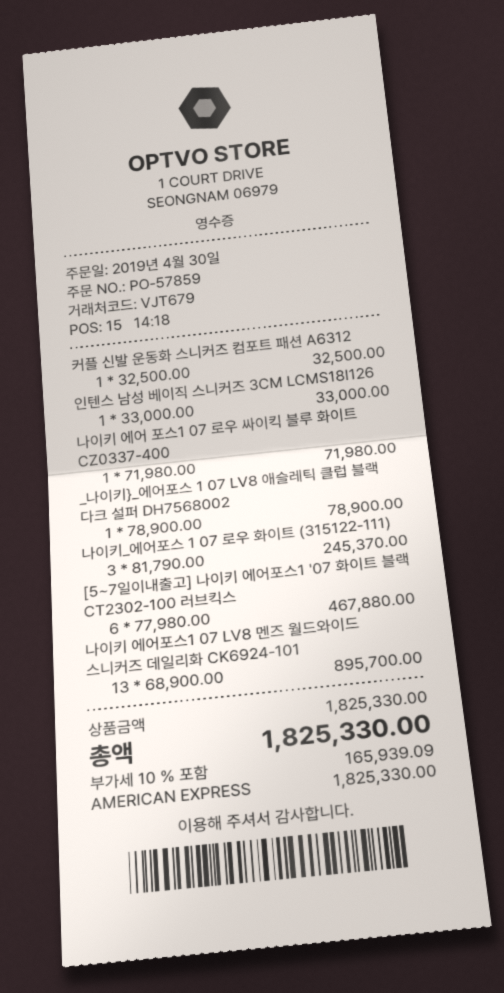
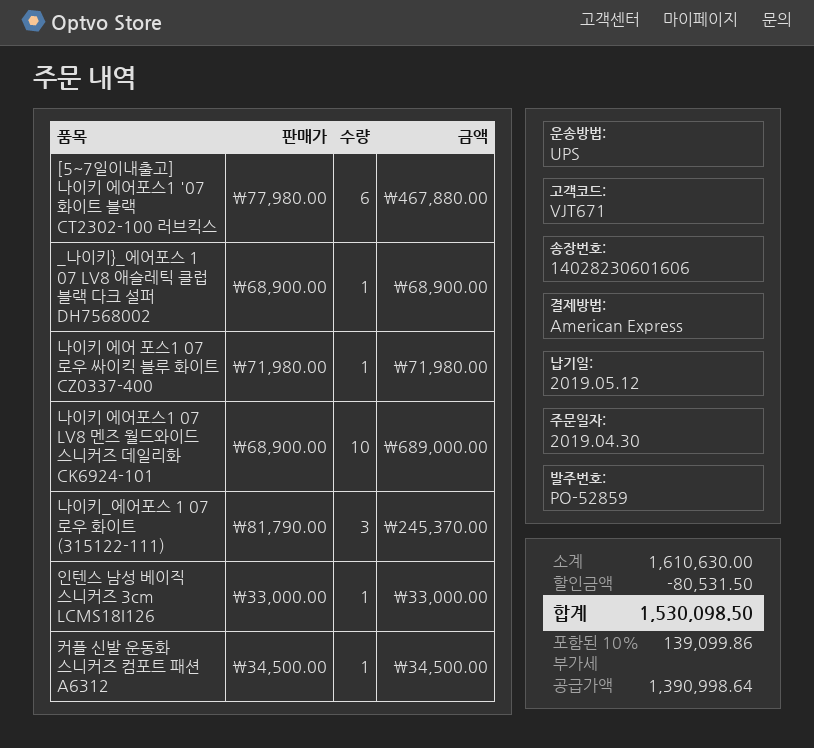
order number: PO-57859 -> PO-52859
customer number: VJT679 -> VJT671
커플 신발 운동화 스니커즈 컴포트 패션 A6312: 1 x 32500.00 = 32500.00 -> 1 x 34500.00 = 34500.00
_나이키}_에어포스 1 07 LV8 애슬레틱 클럽 블랙 다크 설퍼 DH7568002: 1 x 78900.00 = 78900.00 -> 1 x 68900.00 = 68900.00
나이키 에어포스1 07 LV8 멘즈 월드와이드 스니커즈 데일리화 CK6924-101: 13 x 68900.00 = 895700.00 -> 10 x 68900.00 = 689000.00
subtotal: 1825330.00 -> 1610630.00
discount: none -> 80531.50
tax: 10% = 165939.09 -> 10% = 139099.86
total: 1825330.00 -> 1530098.50

